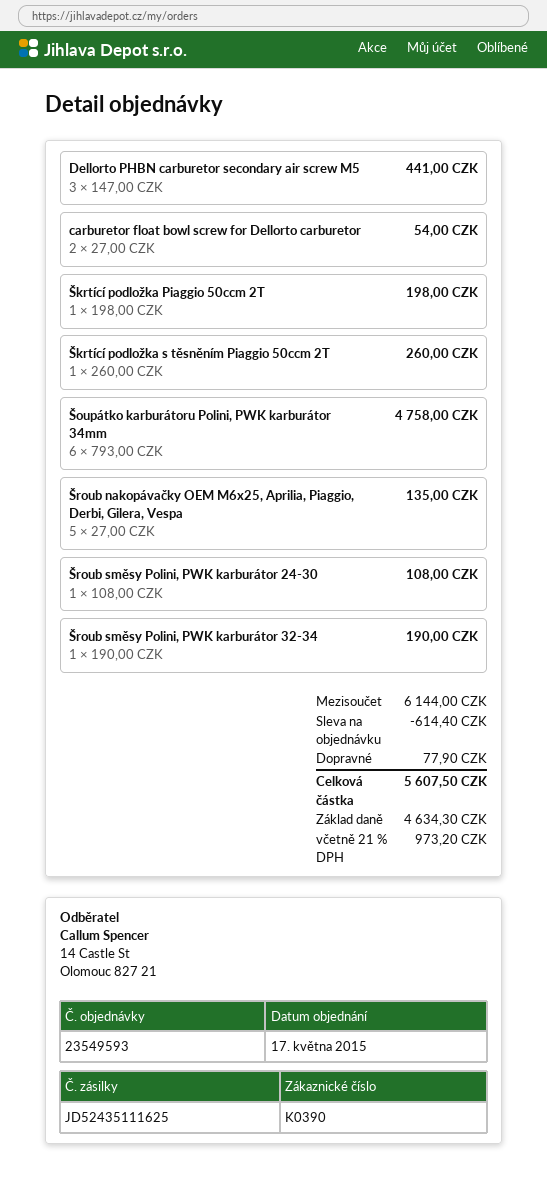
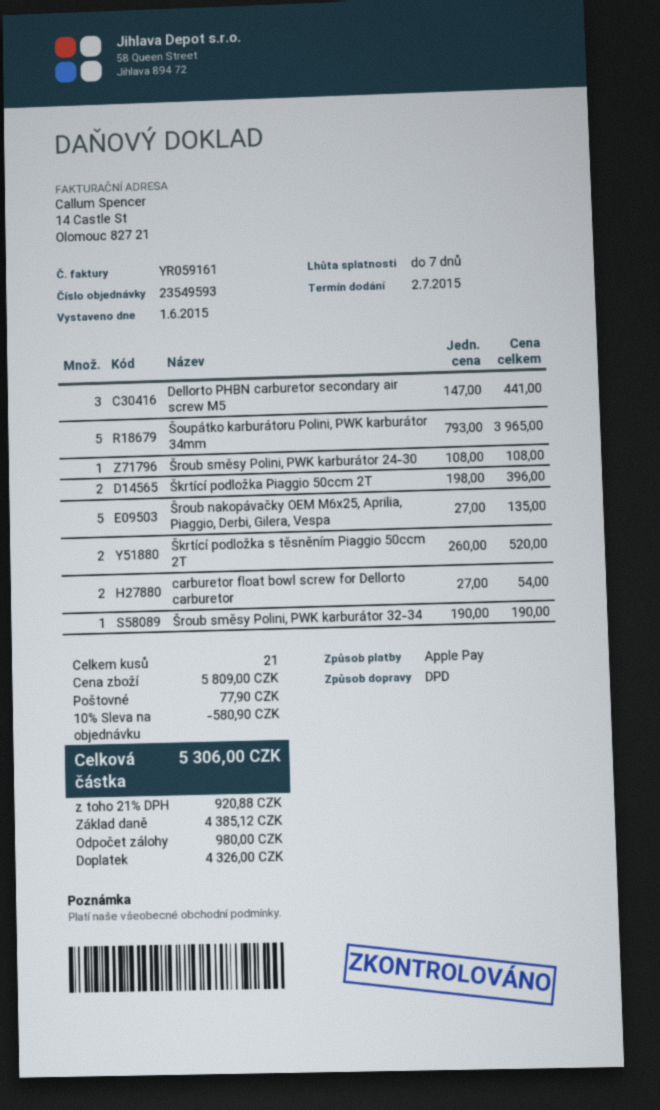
Škrtící podložka Piaggio 50ccm 2T: 1 x 198.00 = 198.00 -> 2 x 198.00 = 396.00
Škrtící podložka s těsněním Piaggio 50ccm 2T: 1 x 260.00 = 260.00 -> 2 x 260.00 = 520.00
Šoupátko karburátoru Polini, PWK karburátor 34mm: 6 x 793.00 = 4758.00 -> 5 x 793.00 = 3965.00
subtotal: 6144.00 -> 5809.00
discount: 614.40 -> 580.90
net: 4634.30 -> 4385.12
tax: 21% = 973.20 -> 21% = 920.88
total: 5607.50 -> 5306.00

